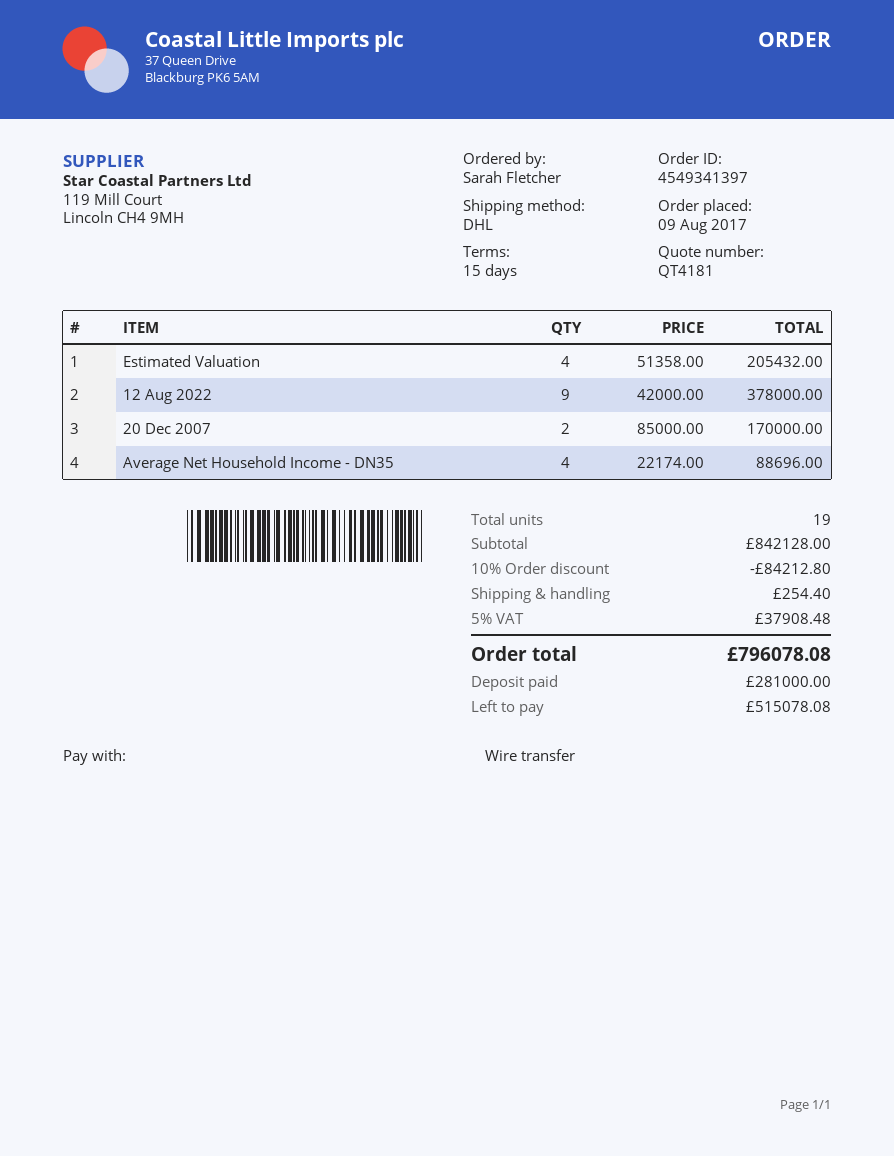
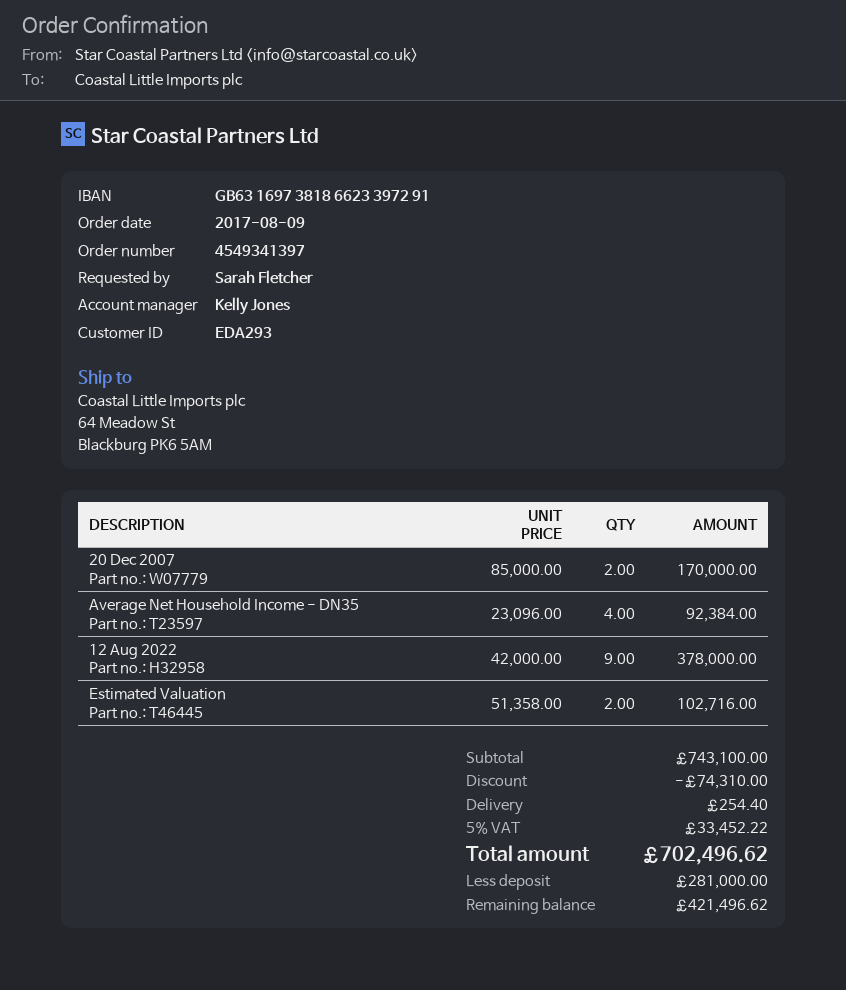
Estimated Valuation: 4 x 51358.00 = 205432.00 -> 2 x 51358.00 = 102716.00
Average Net Household Income - DN35: 4 x 22174.00 = 88696.00 -> 4 x 23096.00 = 92384.00
subtotal: 842128.00 -> 743100.00
discount: 84212.80 -> 74310.00
tax: 5% = 37908.48 -> 5% = 33452.22
total: 796078.08 -> 702496.62
balance: 515078.08 -> 421496.62

